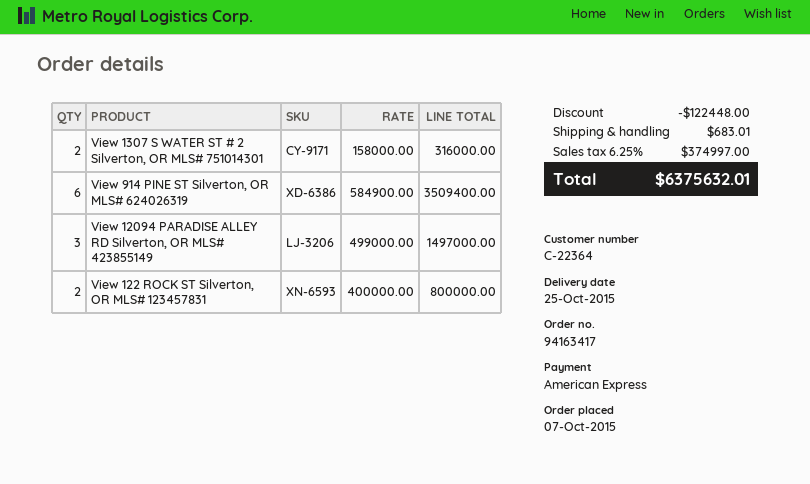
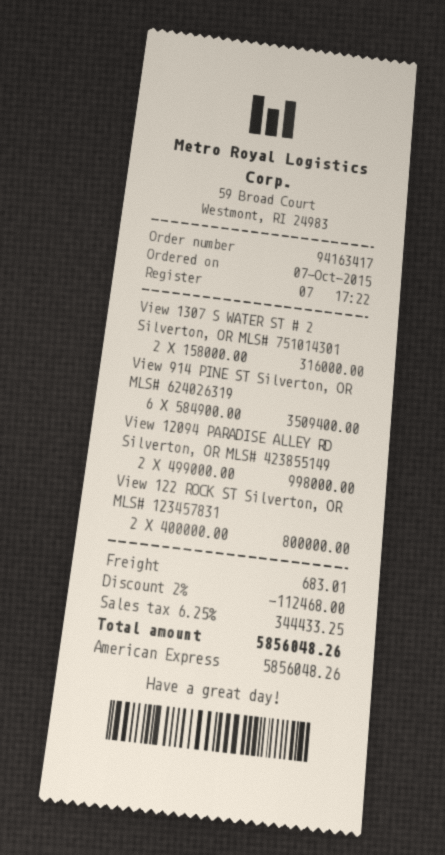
View 12094 PARADISE ALLEY RD Silverton, OR MLS# 423855149: 3 x 499000.00 = 1497000.00 -> 2 x 499000.00 = 998000.00
discount: 122448.00 -> 112468.00
tax: 6.25% = 374997.00 -> 6.25% = 344433.25
total: 6375632.01 -> 5856048.26

